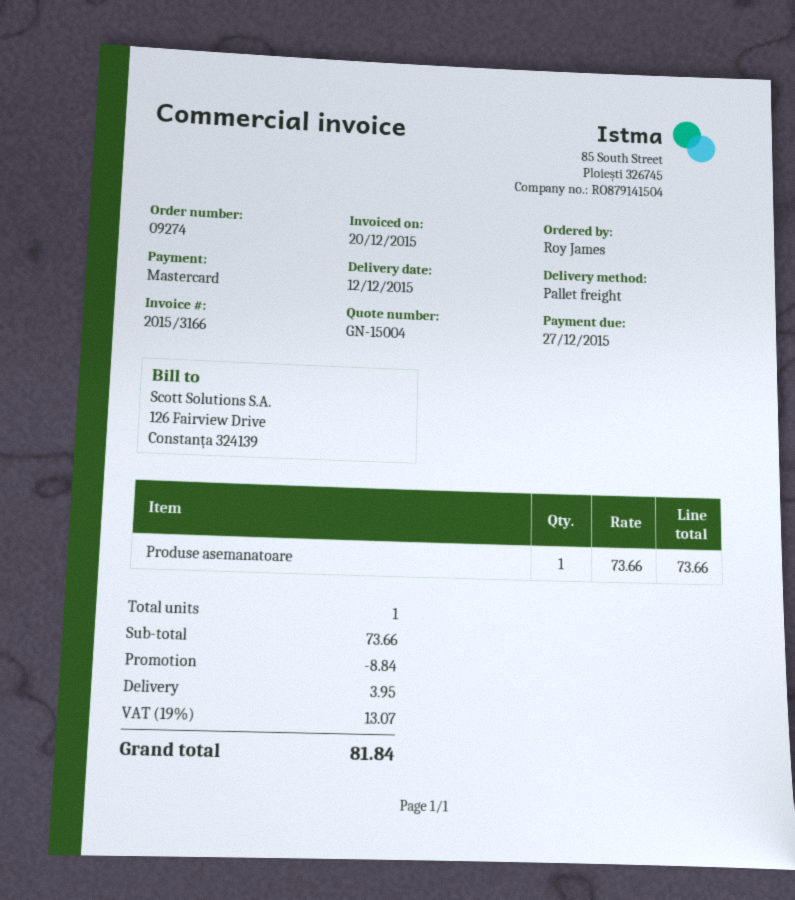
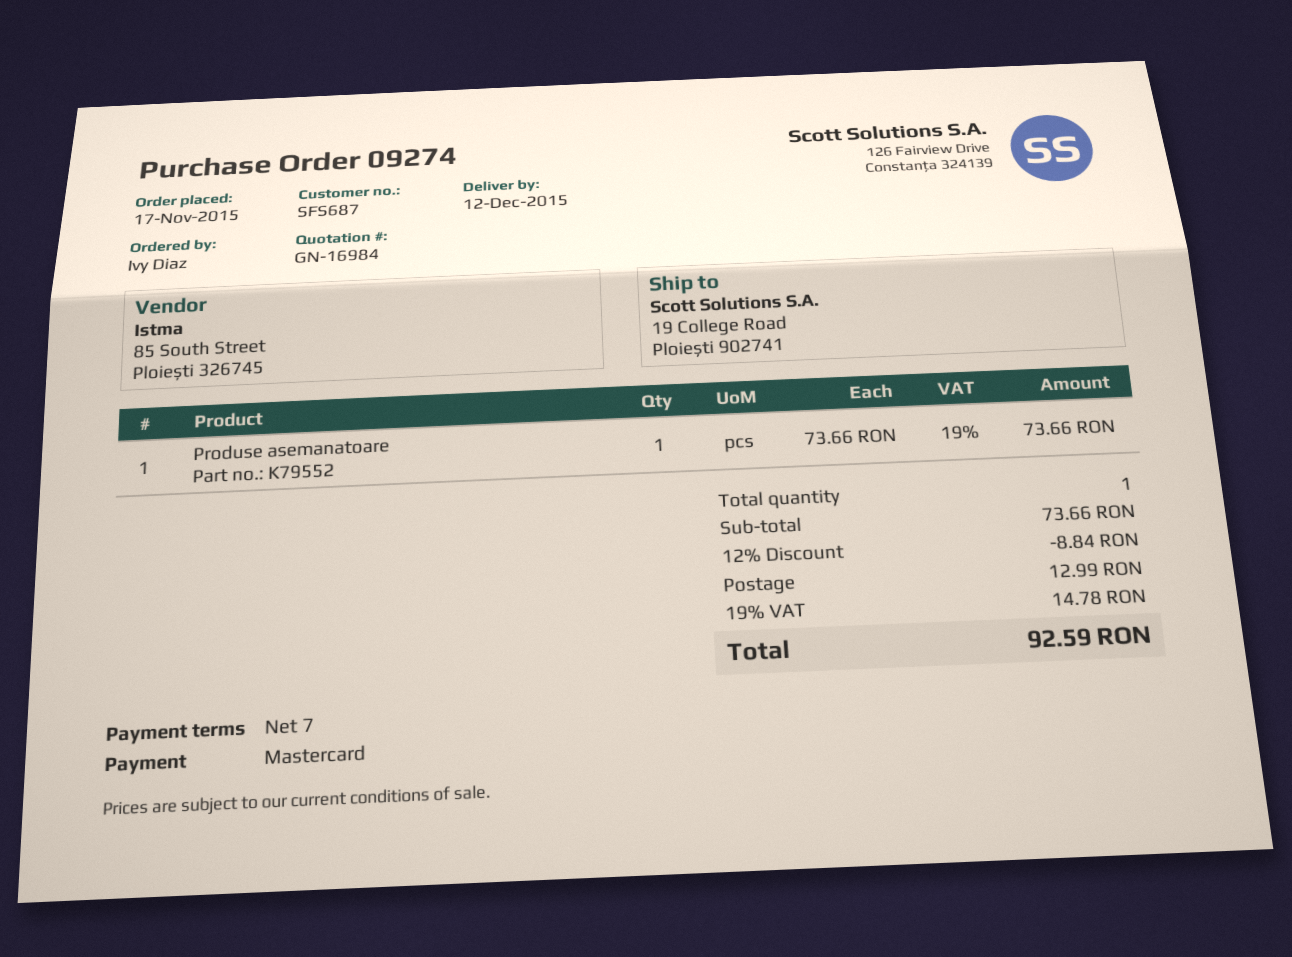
quote number: GN-15004 -> GN-16984
ordered by: Roy James -> Ivy Diaz
shipping: 3.95 -> 12.99
tax: 19% = 13.07 -> 19% = 14.78
total: 81.84 -> 92.59

